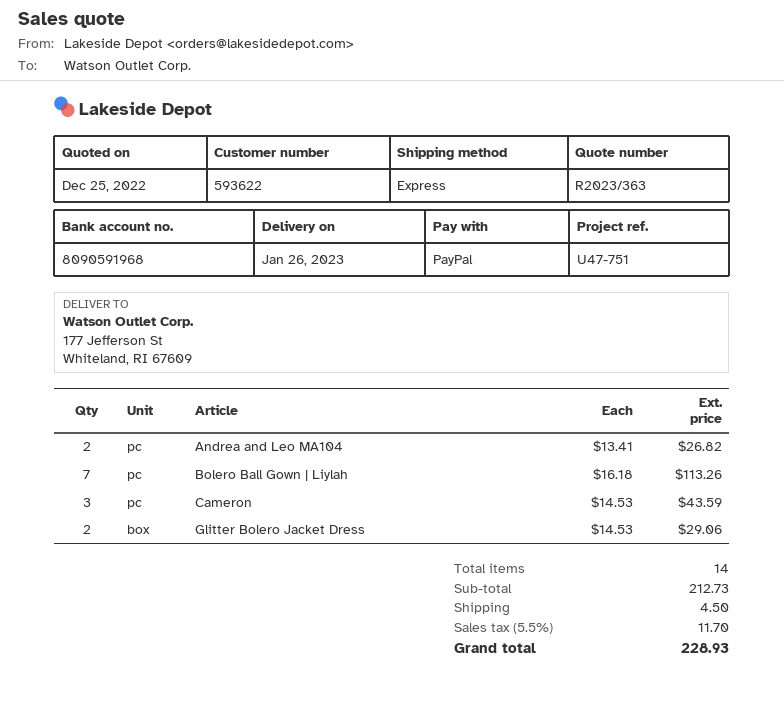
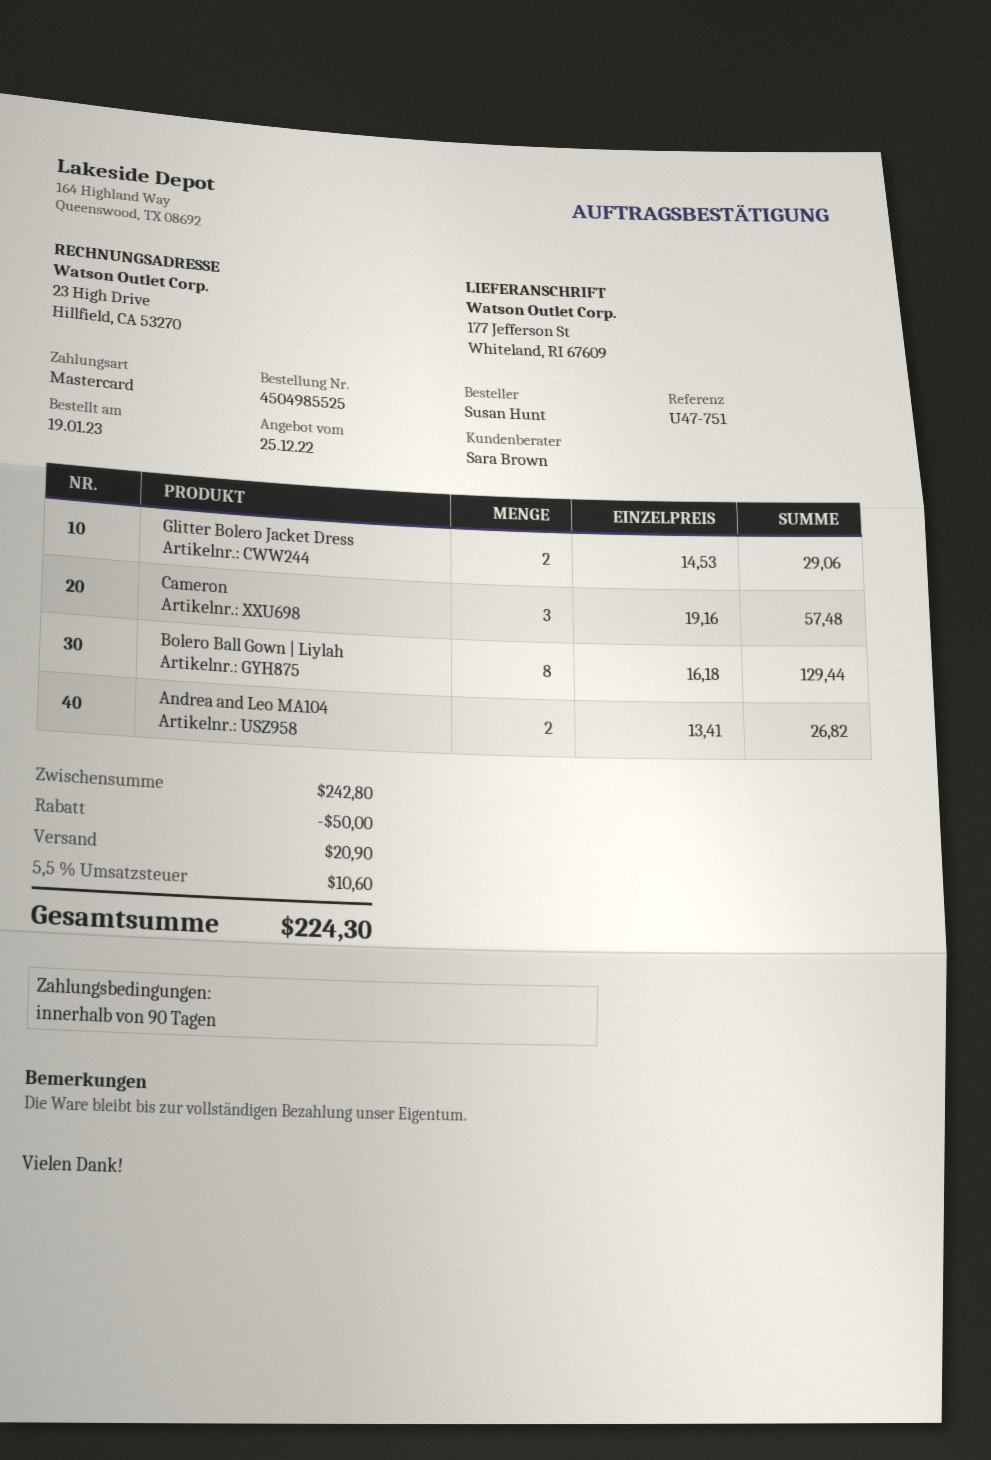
payment method: PayPal -> Mastercard
Bolero Ball Gown | Liylah: 7 x 16.18 = 113.26 -> 8 x 16.18 = 129.44
Cameron: 3 x 14.53 = 43.59 -> 3 x 19.16 = 57.48
subtotal: 212.73 -> 242.80
discount: none -> 50.00
shipping: 4.50 -> 20.90
tax: 5.5% = 11.70 -> 5.5% = 10.60
total: 228.93 -> 224.30

